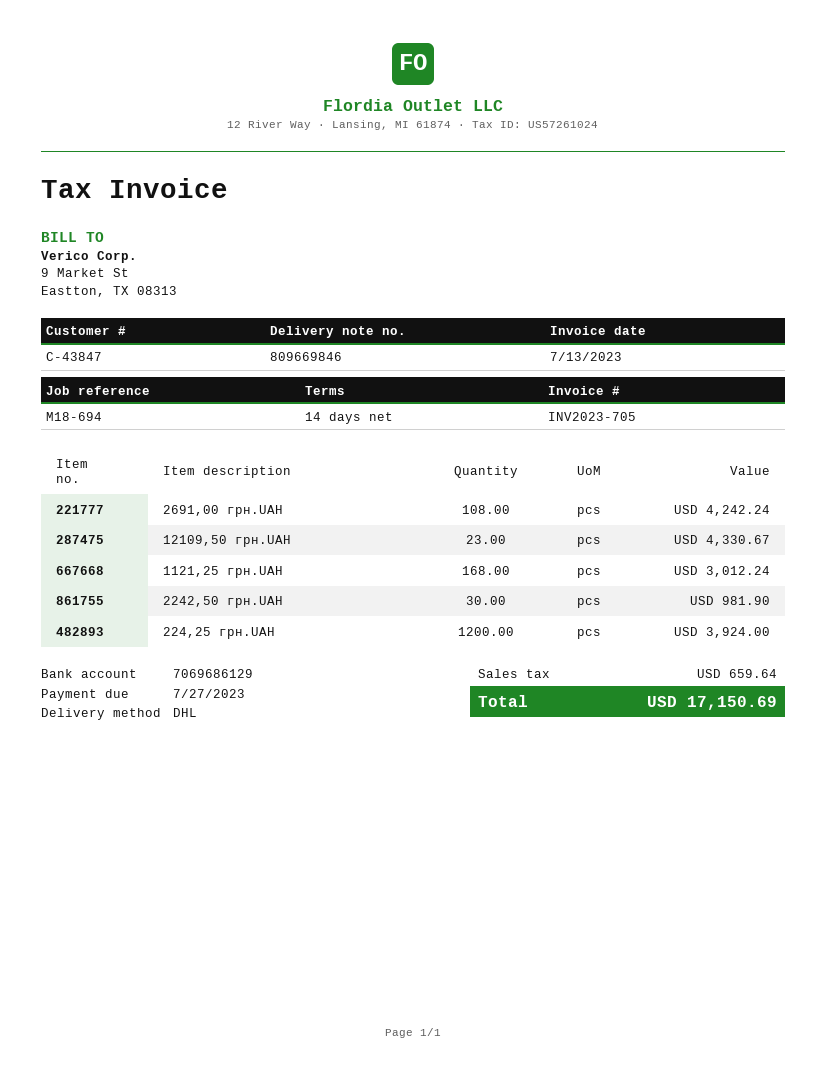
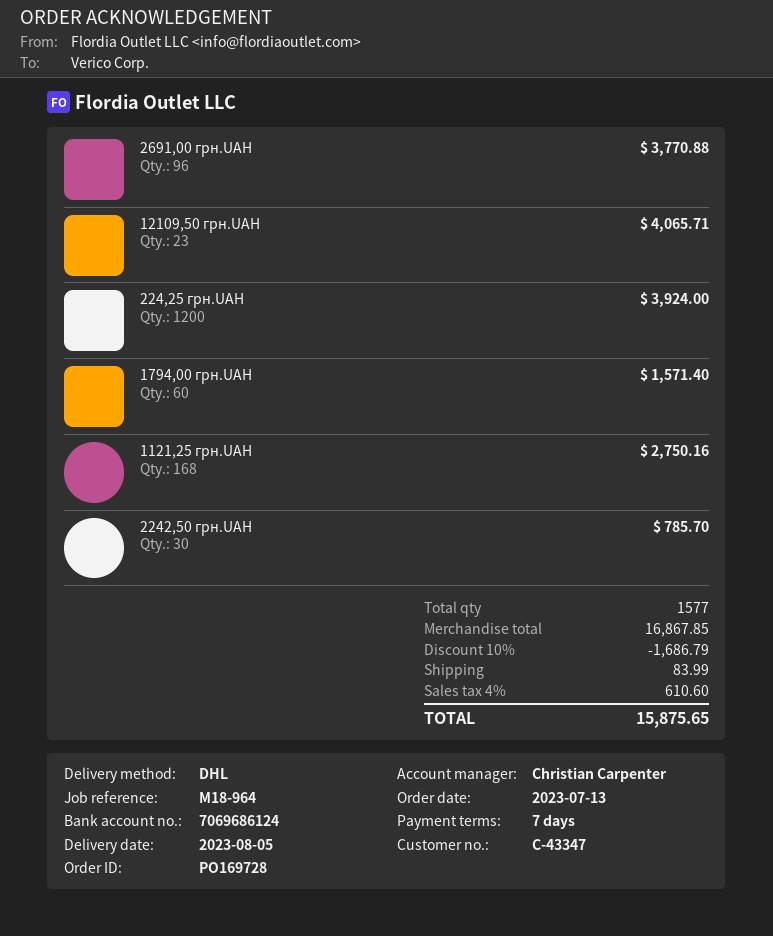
payment terms: 14 days -> 7 days
customer number: C-43847 -> C-43347
reference: M18-694 -> M18-964
bank account: 7069686129 -> 7069686124
2691,00 грн.UAH: 108 for 4242.24 -> 96 for 3770.88
12109,50 грн.UAH: 23 for 4330.67 -> 23 for 4065.71
1121,25 грн.UAH: 168 for 3012.24 -> 168 for 2750.16
2242,50 грн.UAH: 30 for 981.90 -> 30 for 785.70
1794,00 грн.UAH: none -> 60 for 1571.40
discount: none -> 10% = 1686.79
shipping: none -> 83.99
tax: 659.64 -> 610.60
total: 17150.69 -> 15875.65

